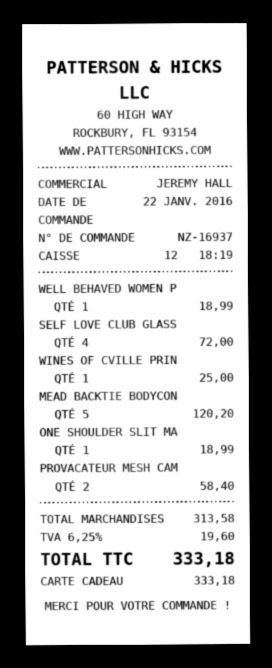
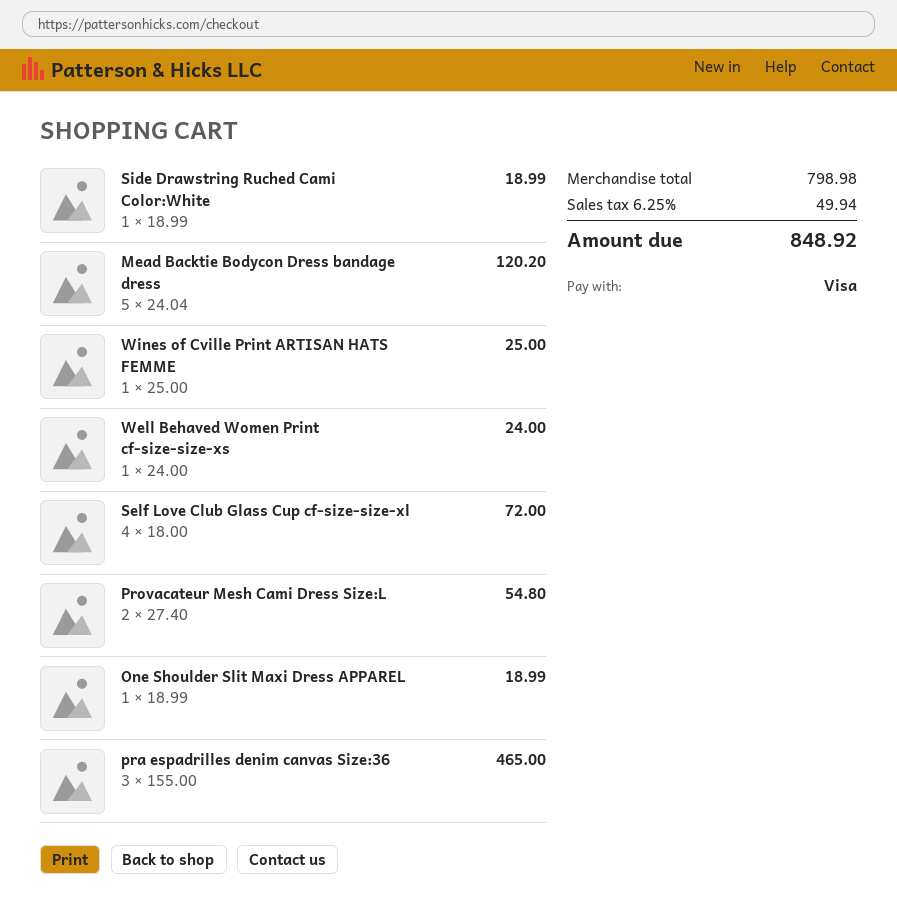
payment method: gift card -> Visa
WELL BEHAVED WOMEN P: 1 for 18.99 -> 1 for 24.00
PROVACATEUR MESH CAM: 2 for 58.40 -> 2 for 54.80
Side Drawstring Ruched Cami Color:White: none -> 1 for 18.99
pra espadrilles denim canvas Size:36: none -> 3 for 465.00
subtotal: 313.58 -> 798.98
tax: 6.25% = 19.60 -> 6.25% = 49.94
total: 333.18 -> 848.92

